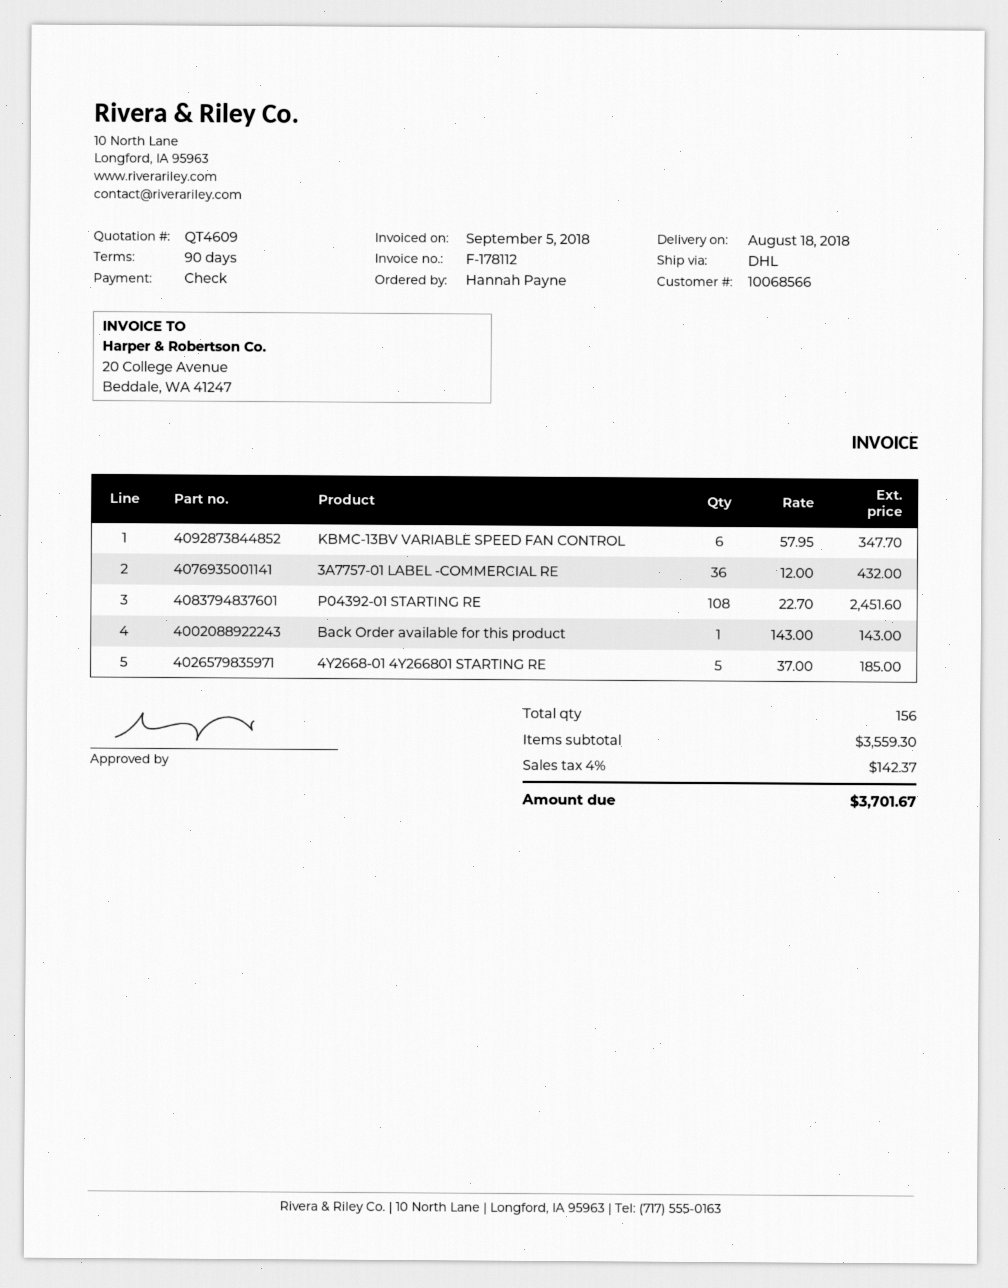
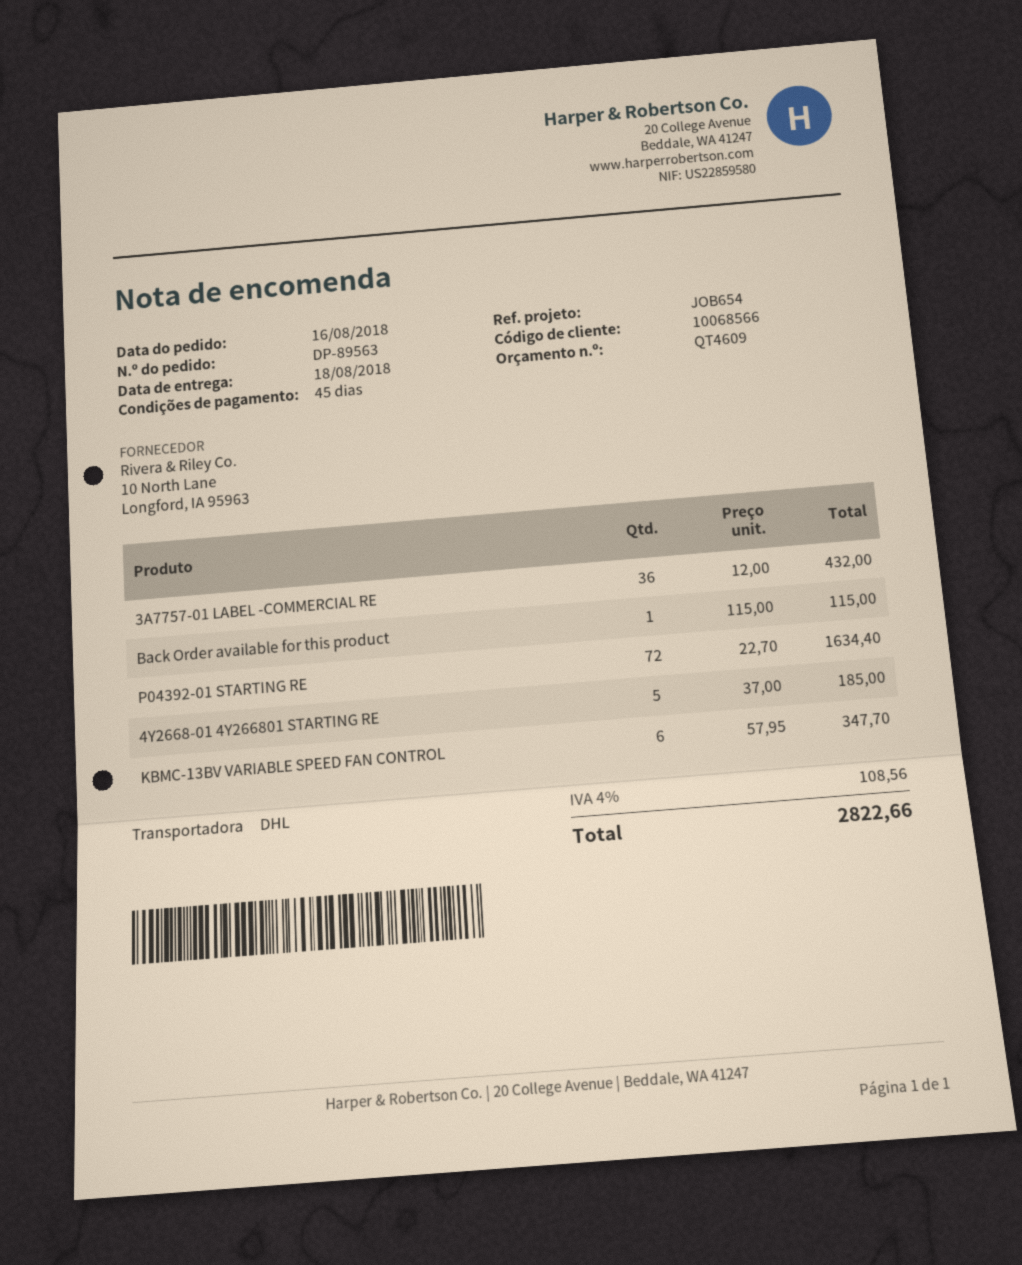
payment terms: 90 days -> 45 days
P04392-01 STARTING RE: 108 x 22.70 = 2451.60 -> 72 x 22.70 = 1634.40
Back Order available for this product: 1 x 143.00 = 143.00 -> 1 x 115.00 = 115.00
tax: 4% = 142.37 -> 4% = 108.56
total: 3701.67 -> 2822.66

